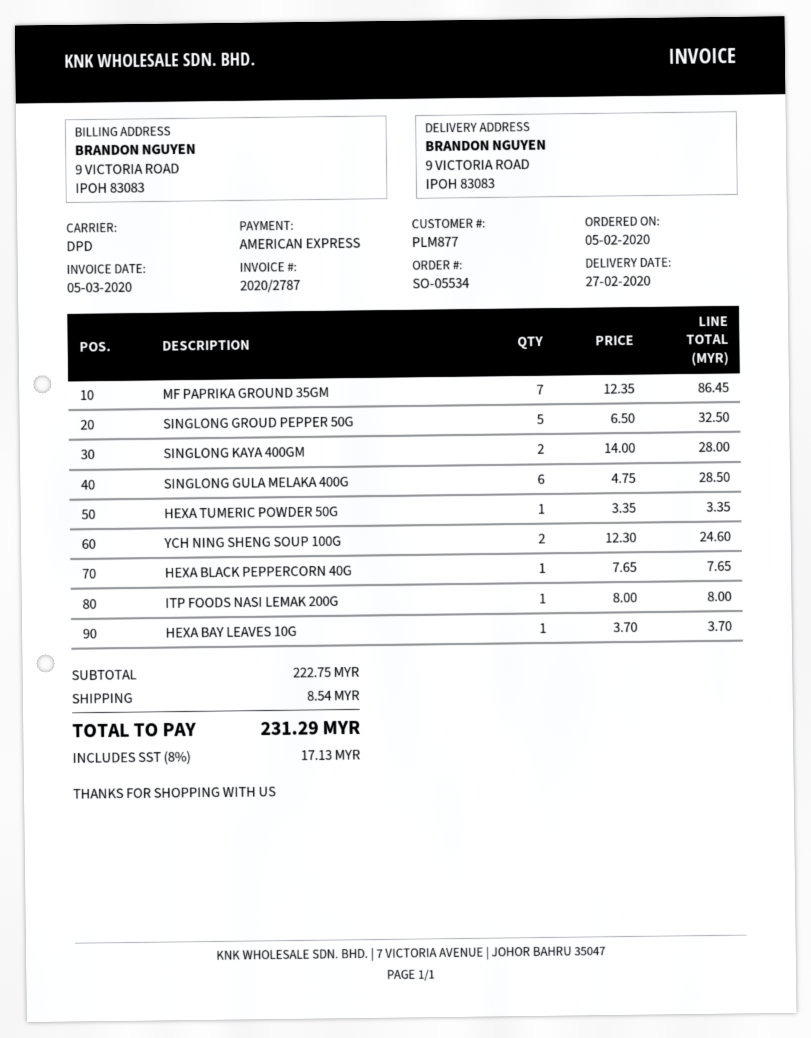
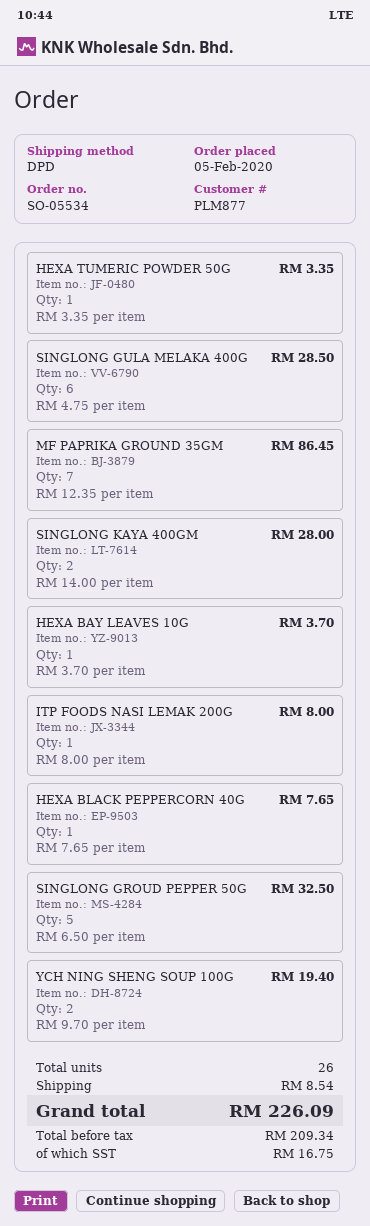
YCH NING SHENG SOUP 100G: 2 x 12.30 = 24.60 -> 2 x 9.70 = 19.40
tax: 17.13 -> 16.75
total: 231.29 -> 226.09

